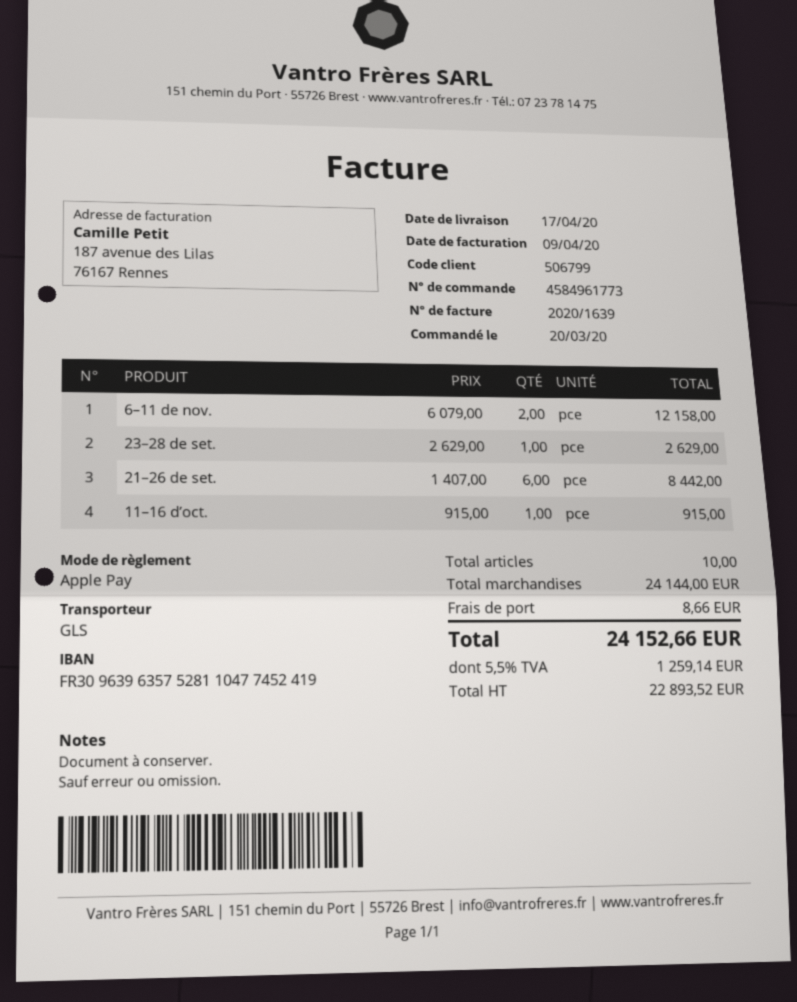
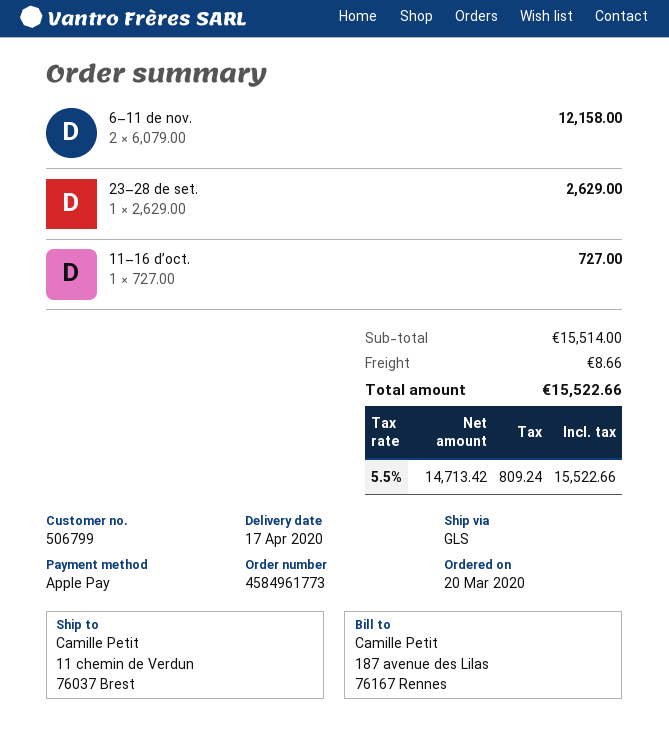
21–26 de set.: 6 x 1407.00 = 8442.00 -> none
11–16 d’oct.: 1 x 915.00 = 915.00 -> 1 x 727.00 = 727.00
subtotal: 24144.00 -> 15514.00
net: 22893.52 -> 14713.42
tax: 5.5% = 1259.14 -> 5.5% = 809.24
total: 24152.66 -> 15522.66

